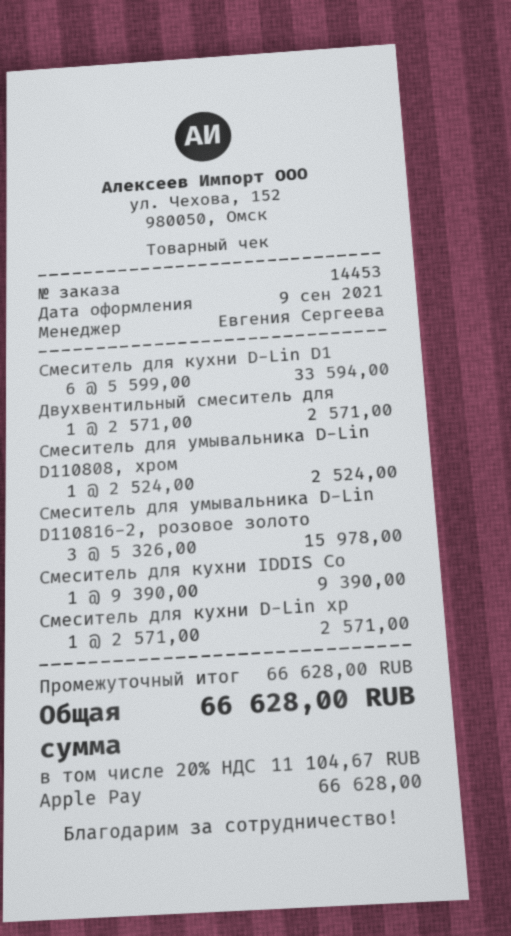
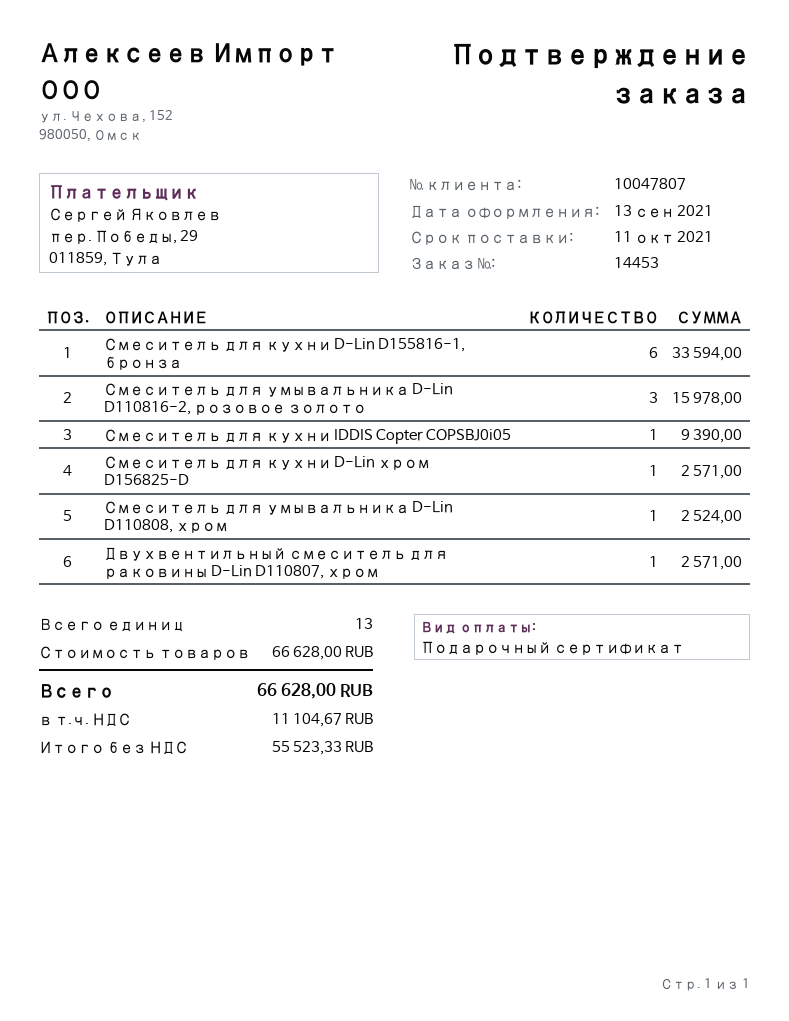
order date: 2021-09-09 -> 2021-09-13
payment method: Apple Pay -> gift card

